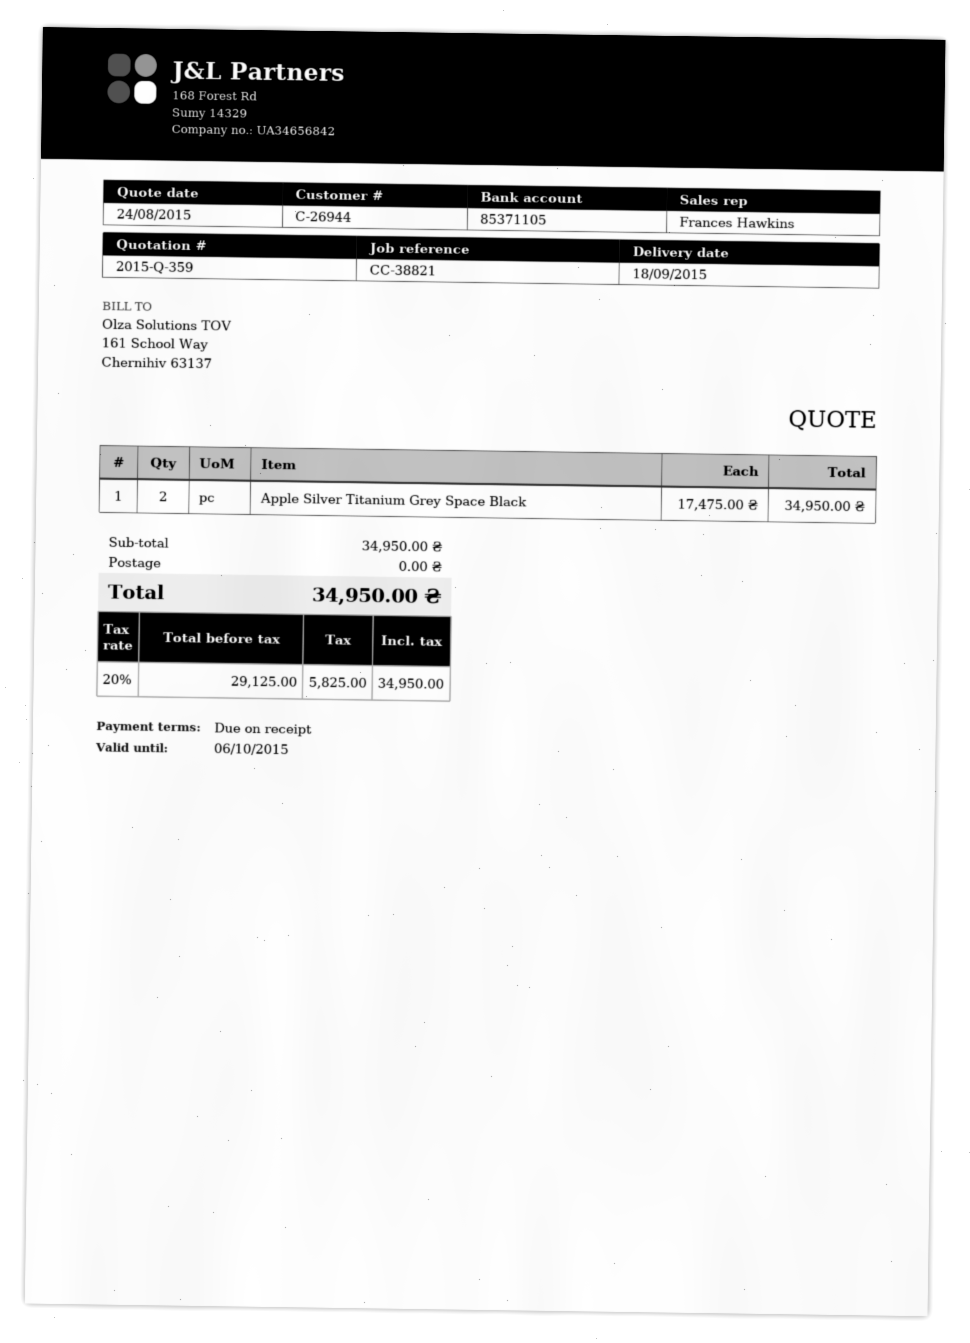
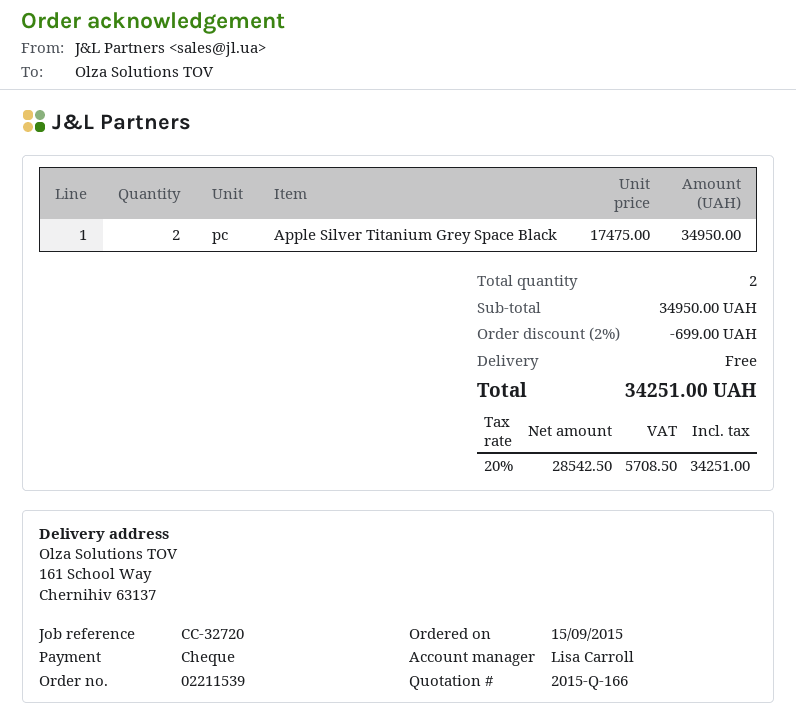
quote number: 2015-Q-359 -> 2015-Q-166
reference: CC-38821 -> CC-32720
sales rep: Frances Hawkins -> Lisa Carroll
discount: none -> 2% = 699.00
net: 29125.00 -> 28542.50
tax: 20% = 5825.00 -> 20% = 5708.50
total: 34950.00 -> 34251.00

